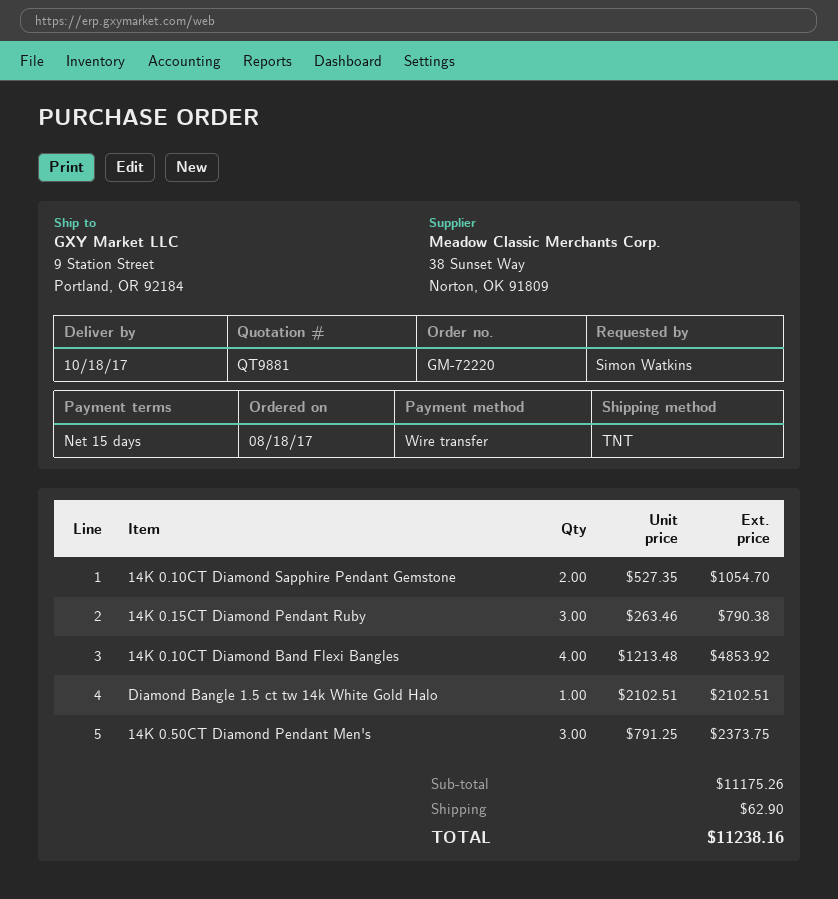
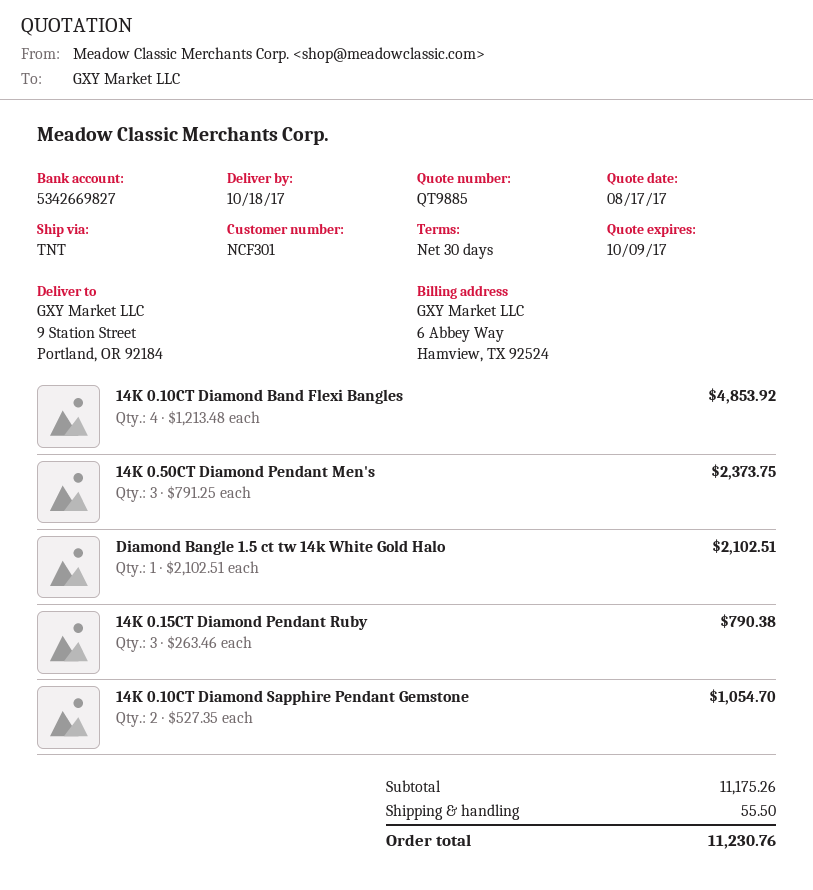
quote number: QT9881 -> QT9885
payment terms: 15 days -> 30 days
shipping: 62.90 -> 55.50
total: 11238.16 -> 11230.76

